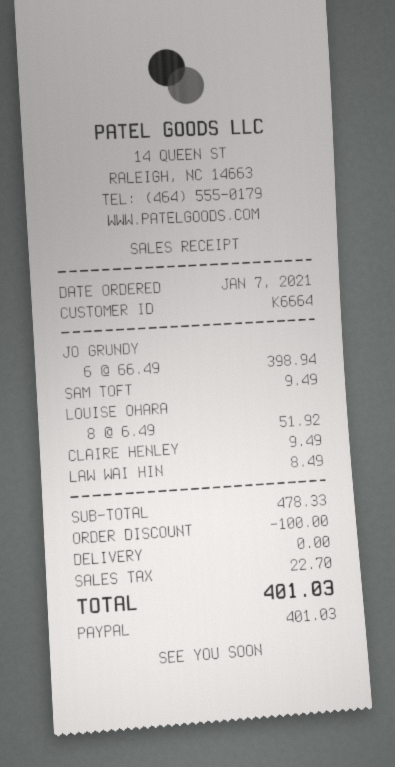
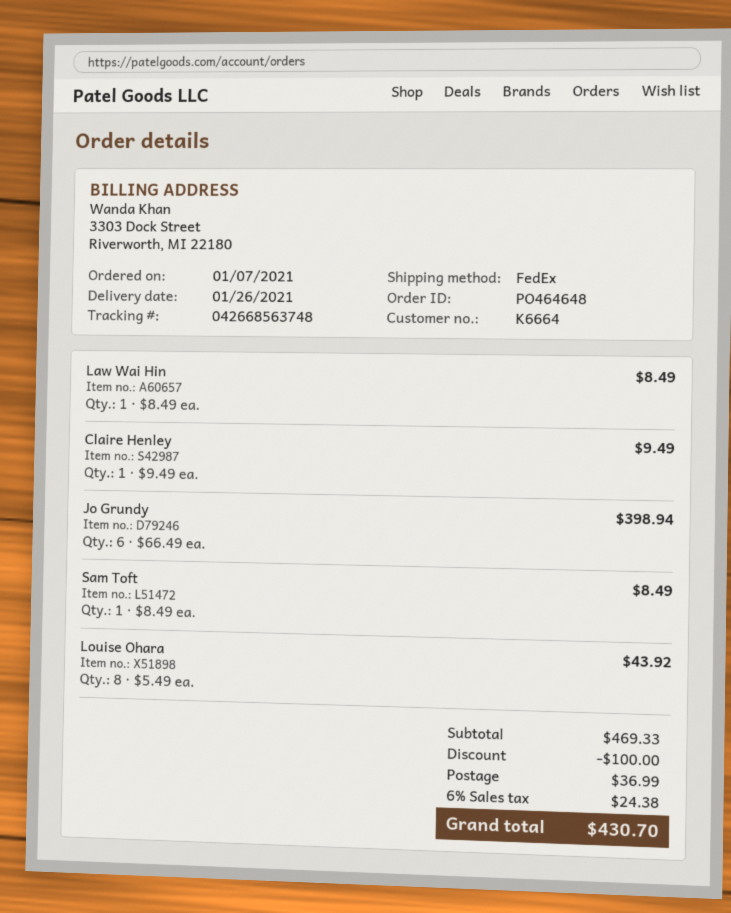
SAM TOFT: 1 x 9.49 = 9.49 -> 1 x 8.49 = 8.49
LOUISE OHARA: 8 x 6.49 = 51.92 -> 8 x 5.49 = 43.92
subtotal: 478.33 -> 469.33
shipping: 0.00 -> 36.99
tax: 22.70 -> 24.38
total: 401.03 -> 430.70

